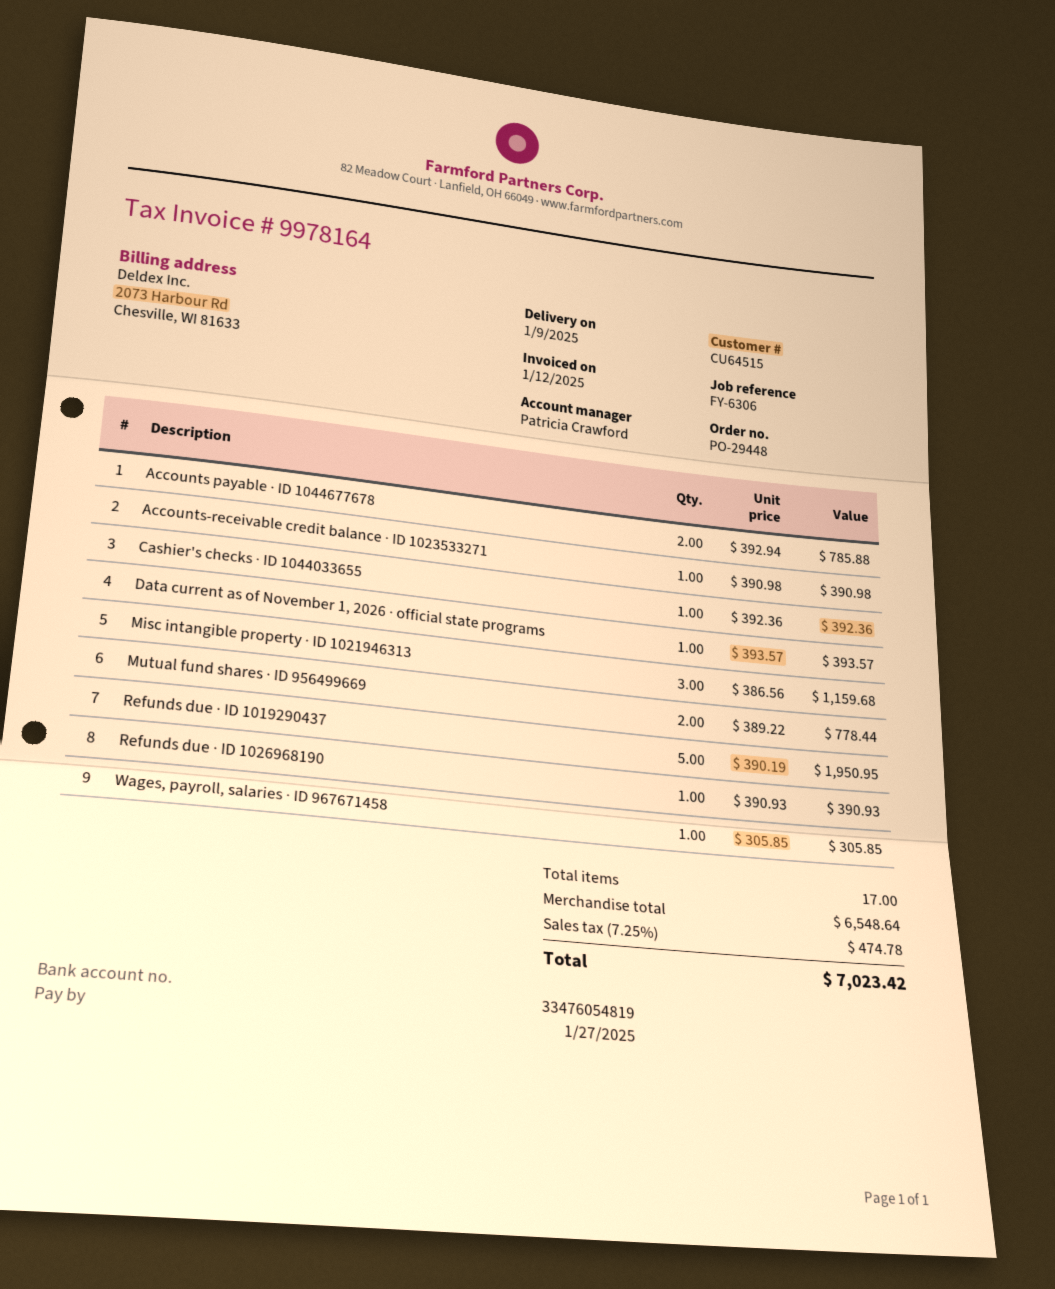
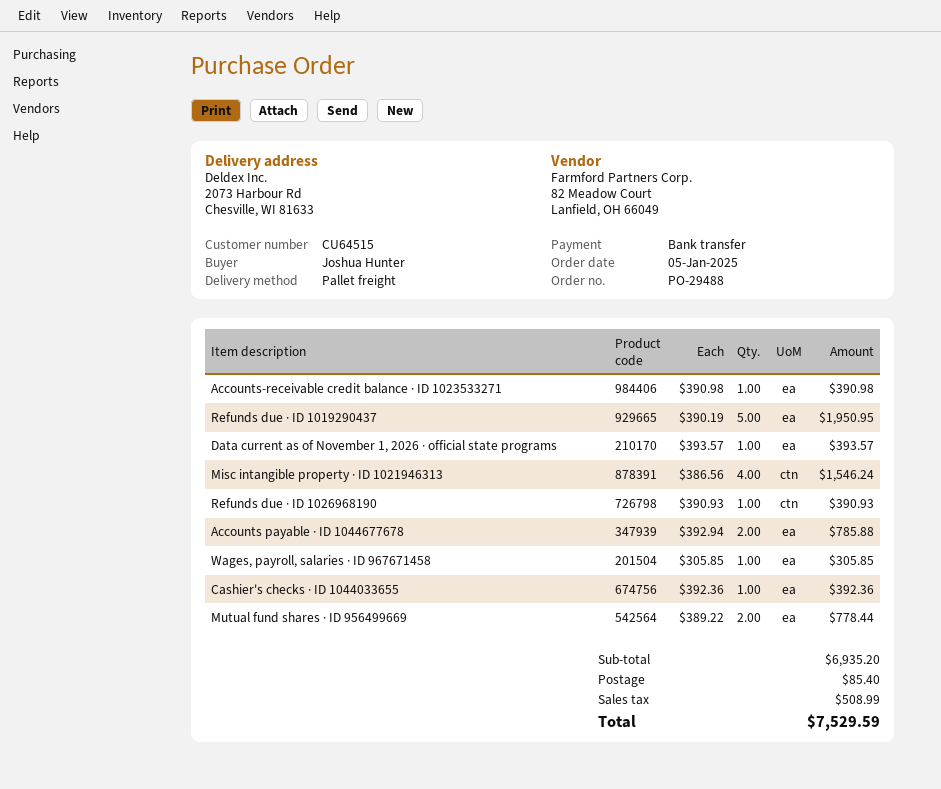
order number: PO-29448 -> PO-29488
Misc intangible property · ID 1021946313: 3 x 386.56 = 1159.68 -> 4 x 386.56 = 1546.24
subtotal: 6548.64 -> 6935.20
shipping: none -> 85.40
tax: 474.78 -> 508.99
total: 7023.42 -> 7529.59

